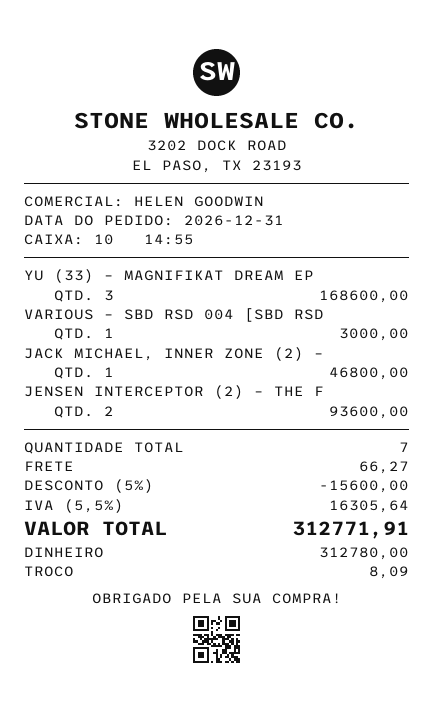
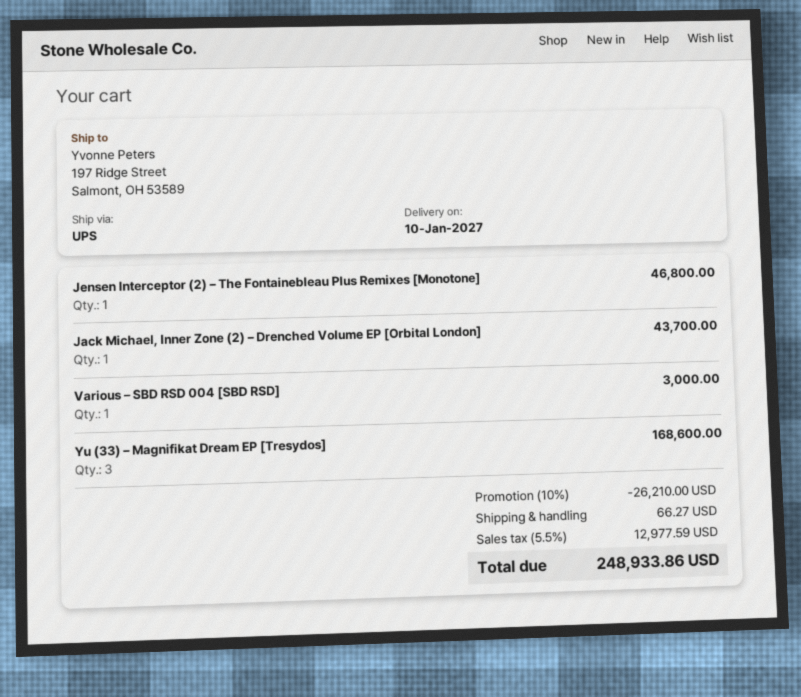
JACK MICHAEL, INNER ZONE (2) –: 1 for 46800.00 -> 1 for 43700.00
JENSEN INTERCEPTOR (2) – THE F: 2 for 93600.00 -> 1 for 46800.00
discount: 5% = 15600.00 -> 10% = 26210.00
tax: 5.5% = 16305.64 -> 5.5% = 12977.59
total: 312771.91 -> 248933.86

